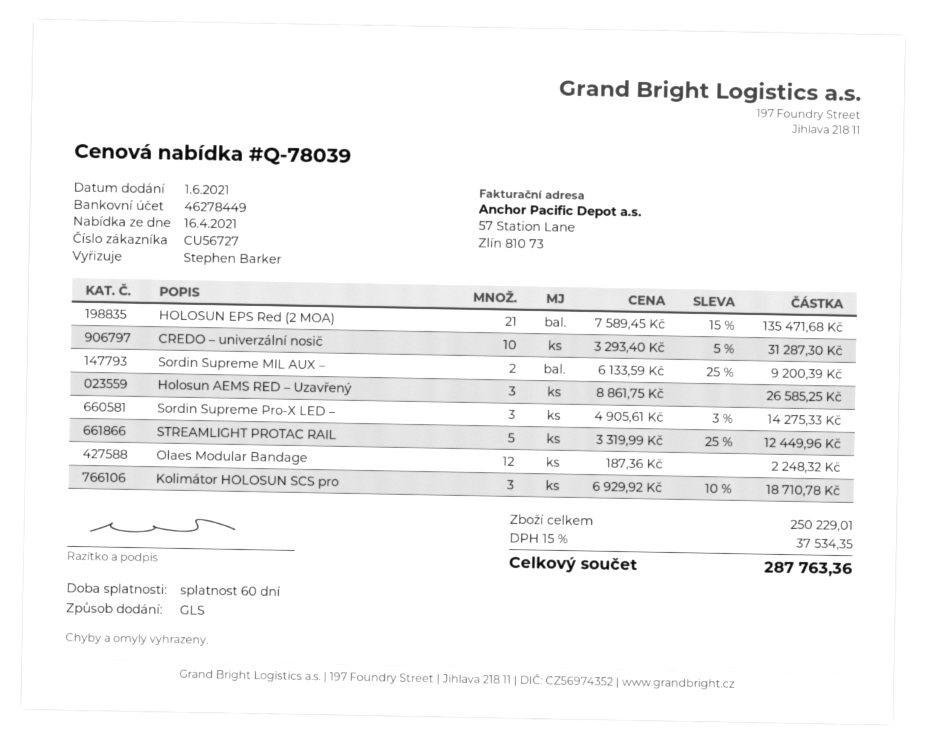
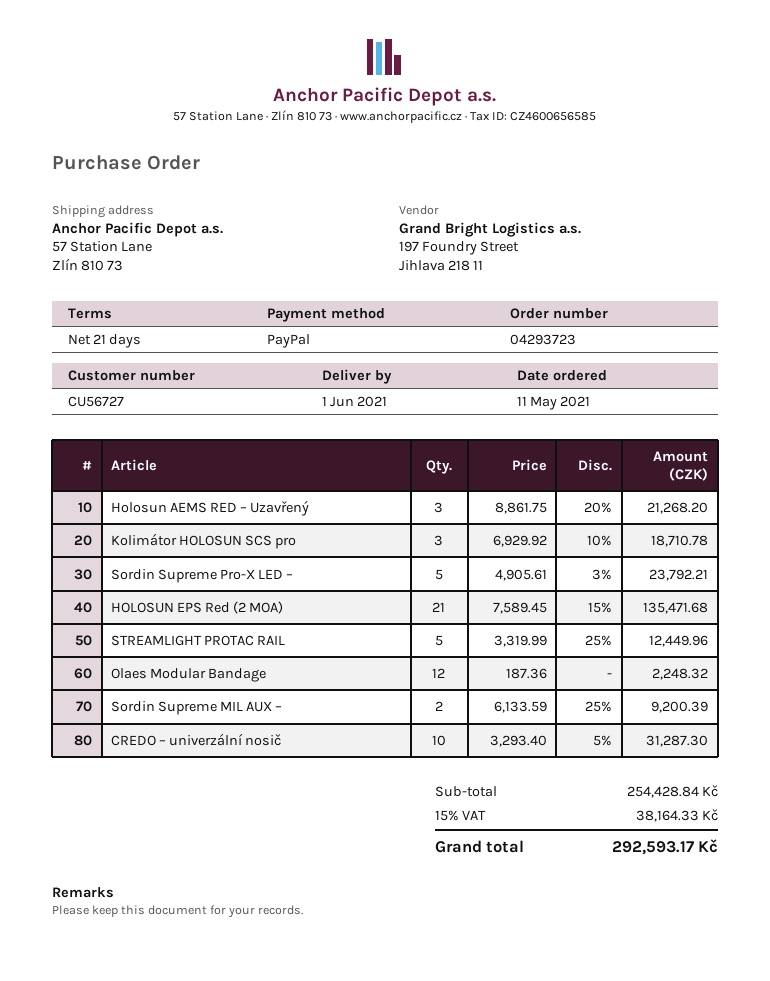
payment terms: 60 days -> 21 days
Holosun AEMS RED – Uzavřený: 3 x 8861.75 = 26585.25 -> 3 x 8861.75 - 20% = 21268.20
Sordin Supreme Pro-X LED –: 3 x 4905.61 - 3% = 14275.33 -> 5 x 4905.61 - 3% = 23792.21
subtotal: 250229.01 -> 254428.84
tax: 15% = 37534.35 -> 15% = 38164.33
total: 287763.36 -> 292593.17

